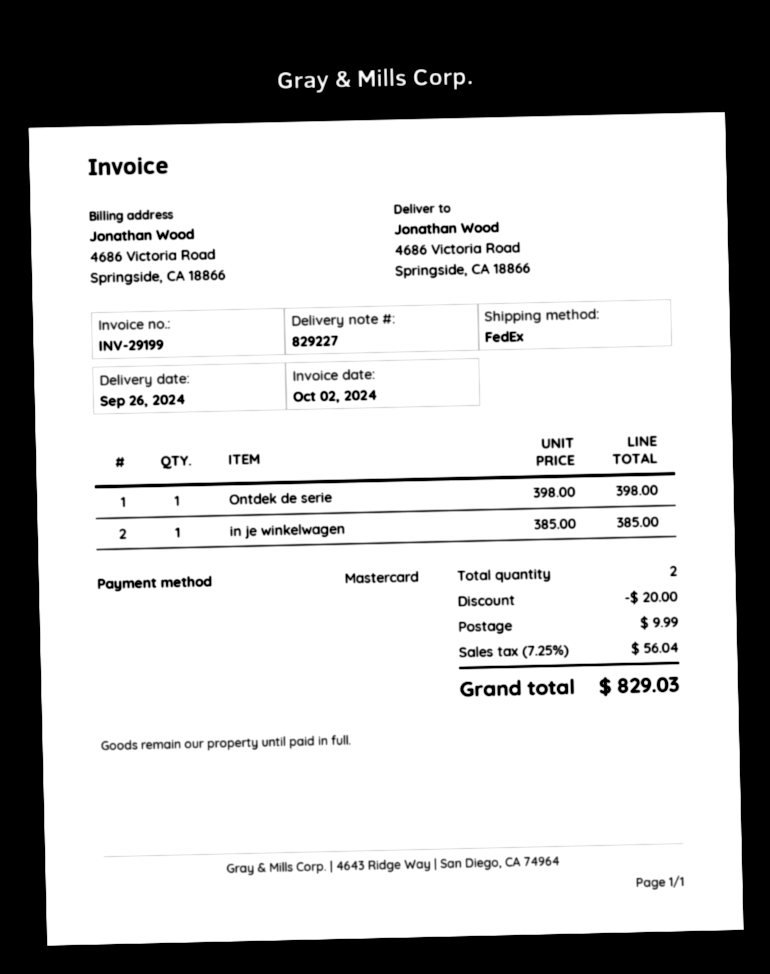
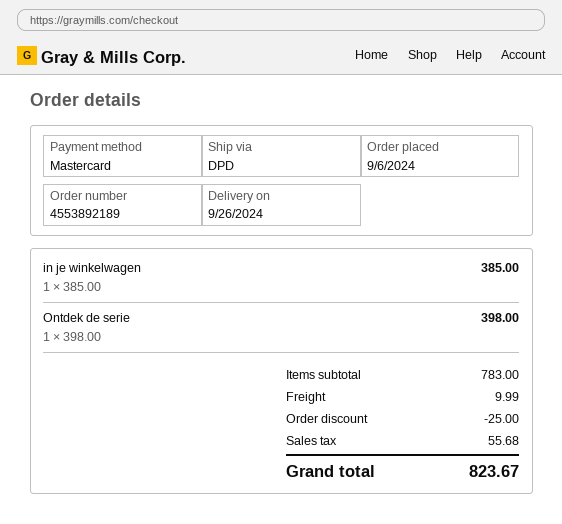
shipping method: FedEx -> DPD
discount: 20.00 -> 25.00
tax: 56.04 -> 55.68
total: 829.03 -> 823.67

